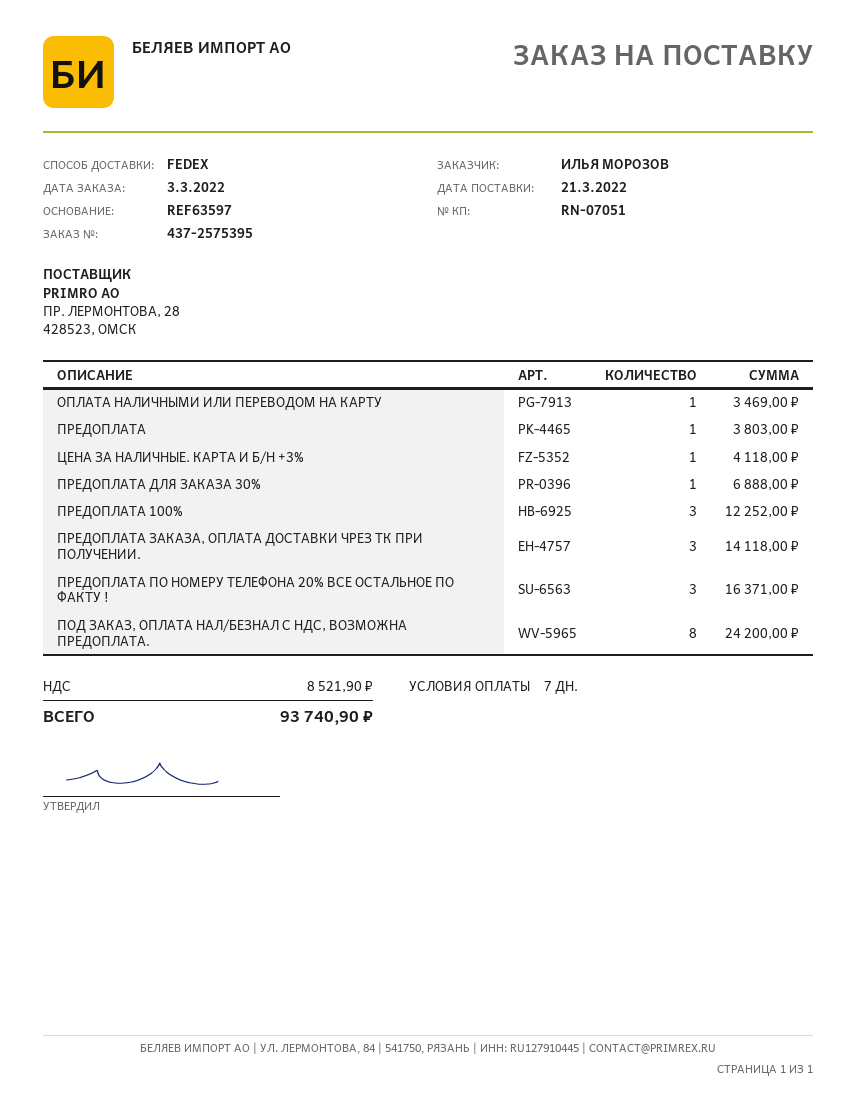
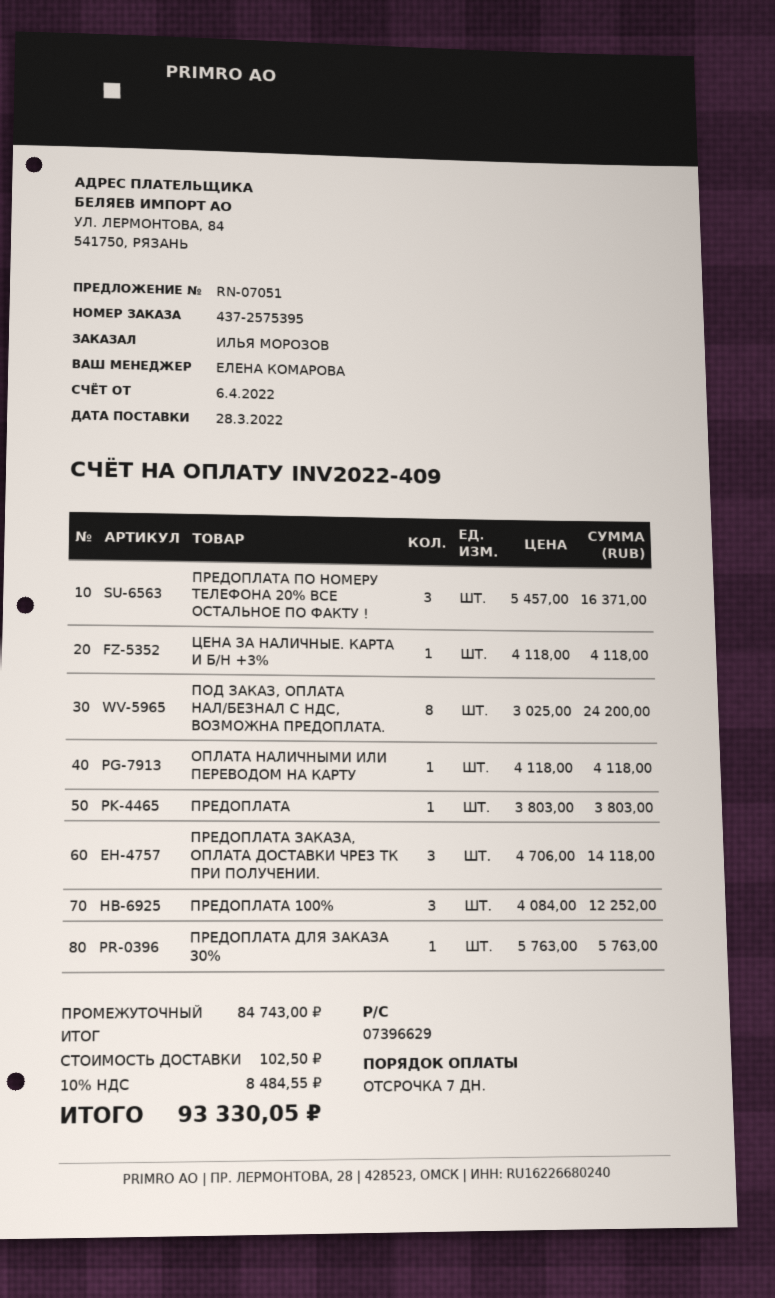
delivery date: 2022-03-21 -> 2022-03-28
ОПЛАТА НАЛИЧНЫМИ ИЛИ ПЕРЕВОДОМ НА КАРТУ: 1 for 3469.00 -> 1 for 4118.00
ПРЕДОПЛАТА ДЛЯ ЗАКАЗА 30%: 1 for 6888.00 -> 1 for 5763.00
shipping: none -> 102.50
tax: 8521.90 -> 8484.55
total: 93740.90 -> 93330.05

